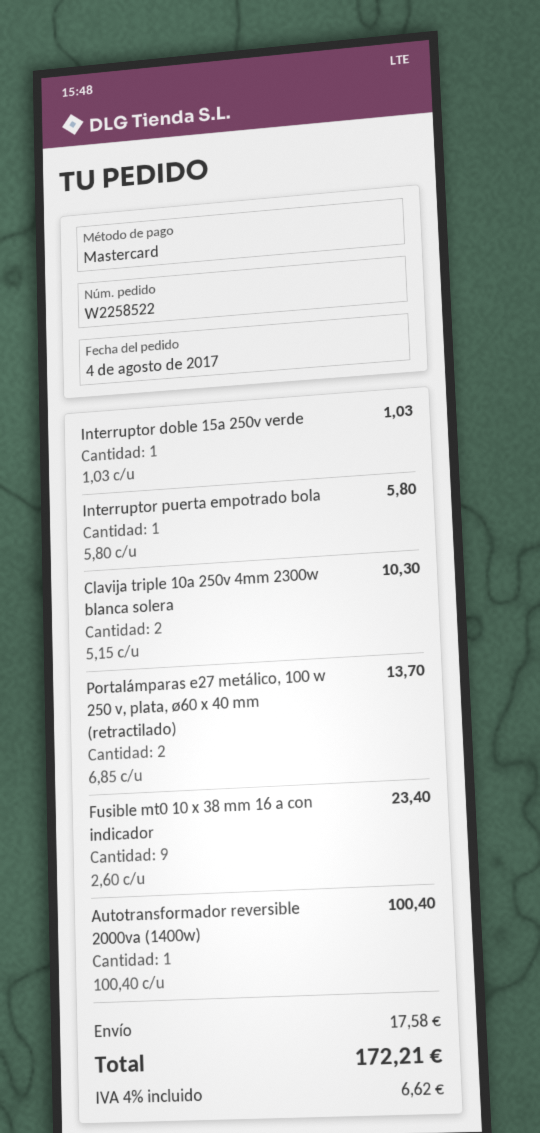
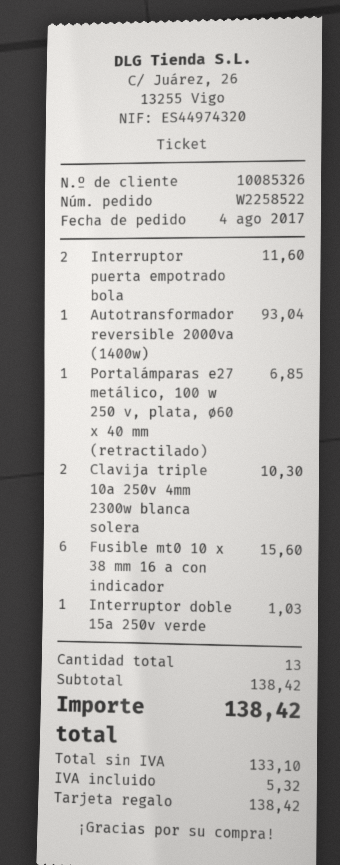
payment method: Mastercard -> gift card
Interruptor puerta empotrado bola: 1 for 5.80 -> 2 for 11.60
Portalámparas e27 metálico, 100 w 250 v, plata, ø60 x 40 mm (retractilado): 2 for 13.70 -> 1 for 6.85
Fusible mt0 10 x 38 mm 16 a con indicador: 9 for 23.40 -> 6 for 15.60
Autotransformador reversible 2000va (1400w): 1 for 100.40 -> 1 for 93.04
shipping: 17.58 -> none
tax: 6.62 -> 5.32
total: 172.21 -> 138.42

